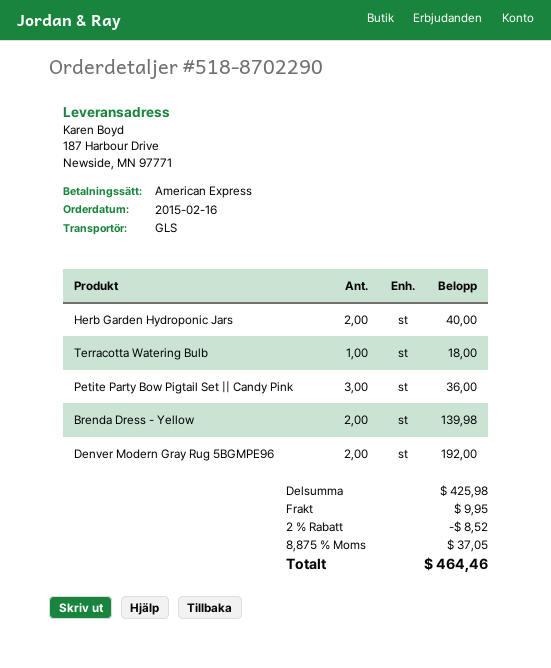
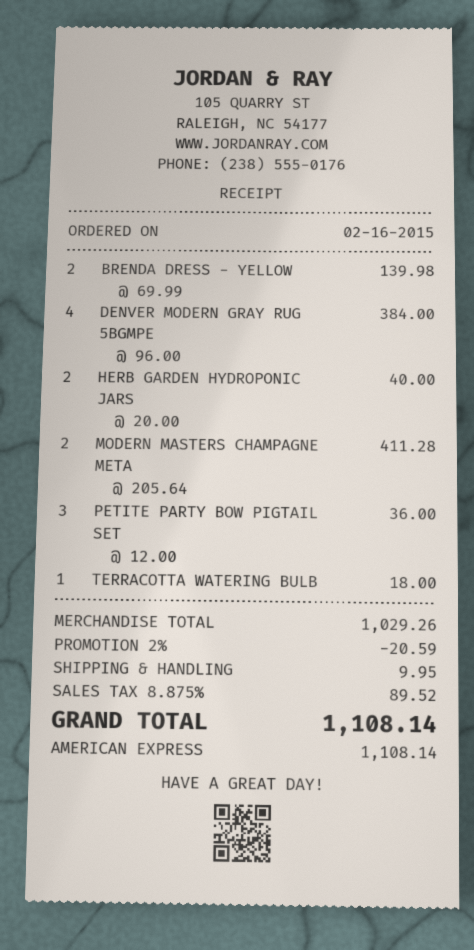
Denver Modern Gray Rug 5BGMPE96: 2 for 192.00 -> 4 for 384.00
MODERN MASTERS CHAMPAGNE META: none -> 2 for 411.28
subtotal: 425.98 -> 1029.26
discount: 2% = 8.52 -> 2% = 20.59
tax: 8.875% = 37.05 -> 8.875% = 89.52
total: 464.46 -> 1108.14

